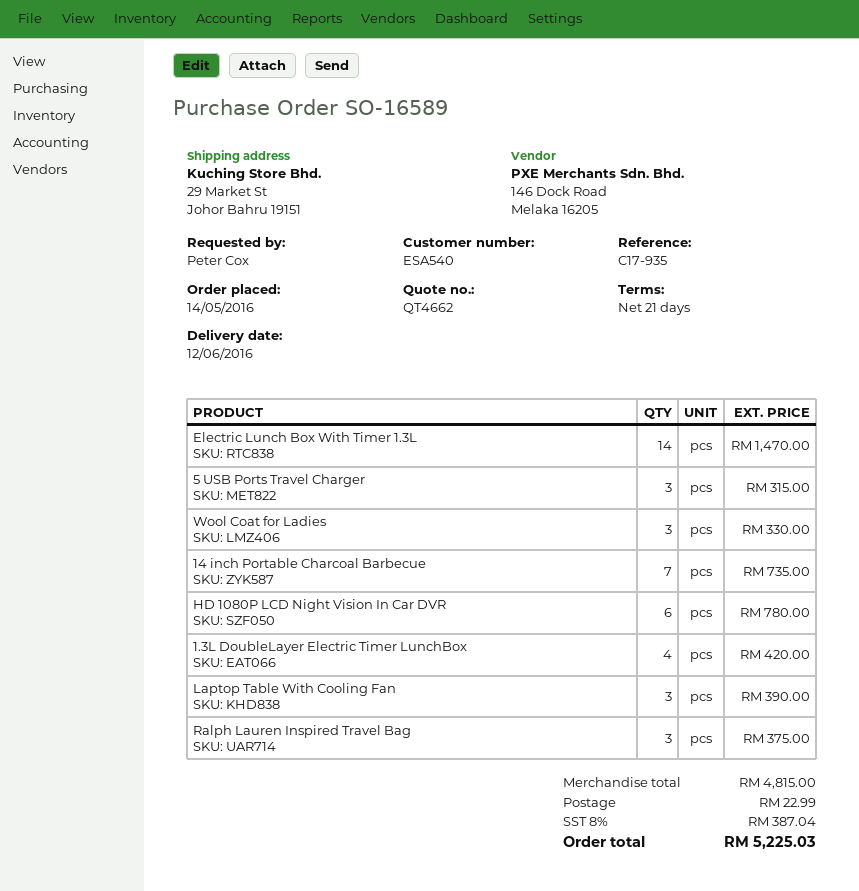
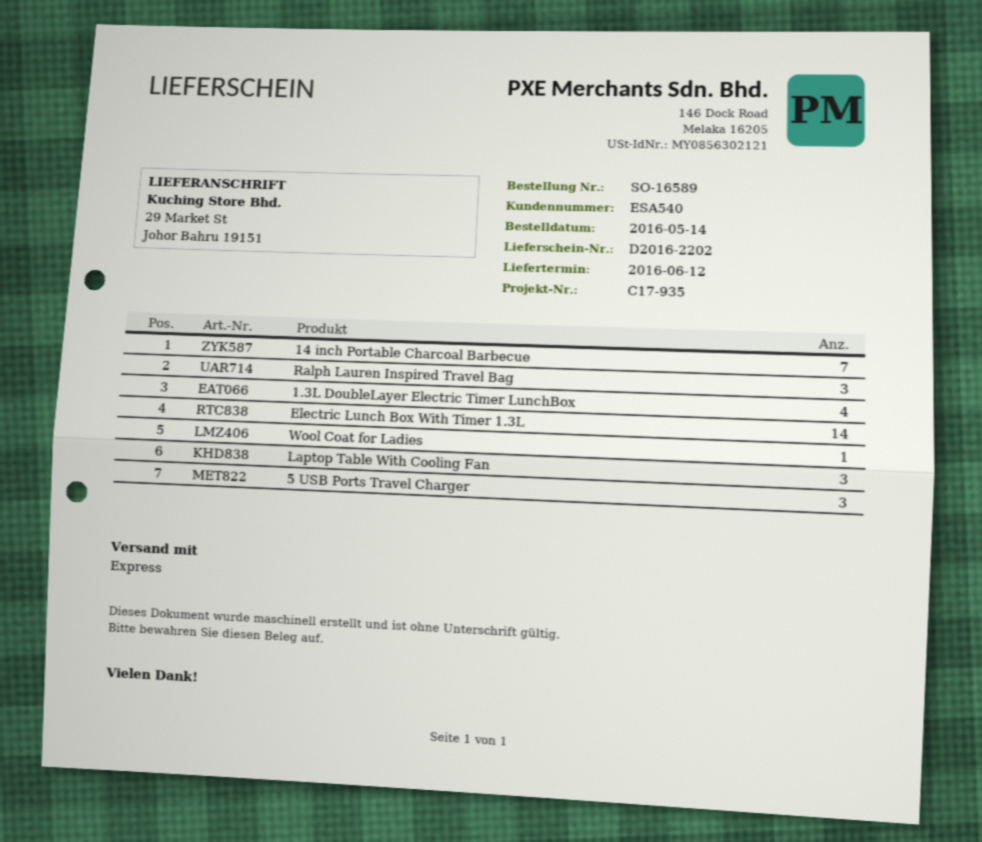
Wool Coat for Ladies: 3 -> 1
HD 1080P LCD Night Vision In Car DVR: 6 -> none

